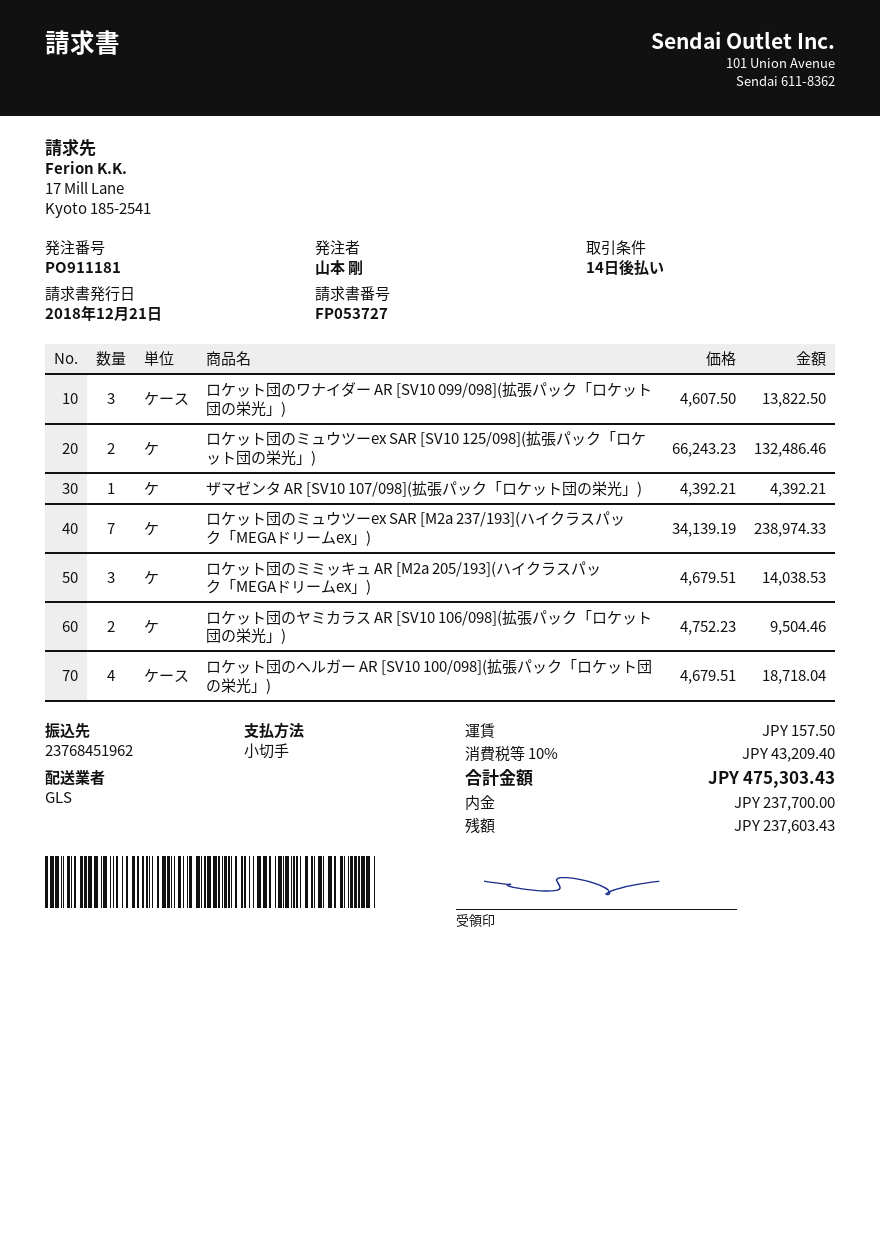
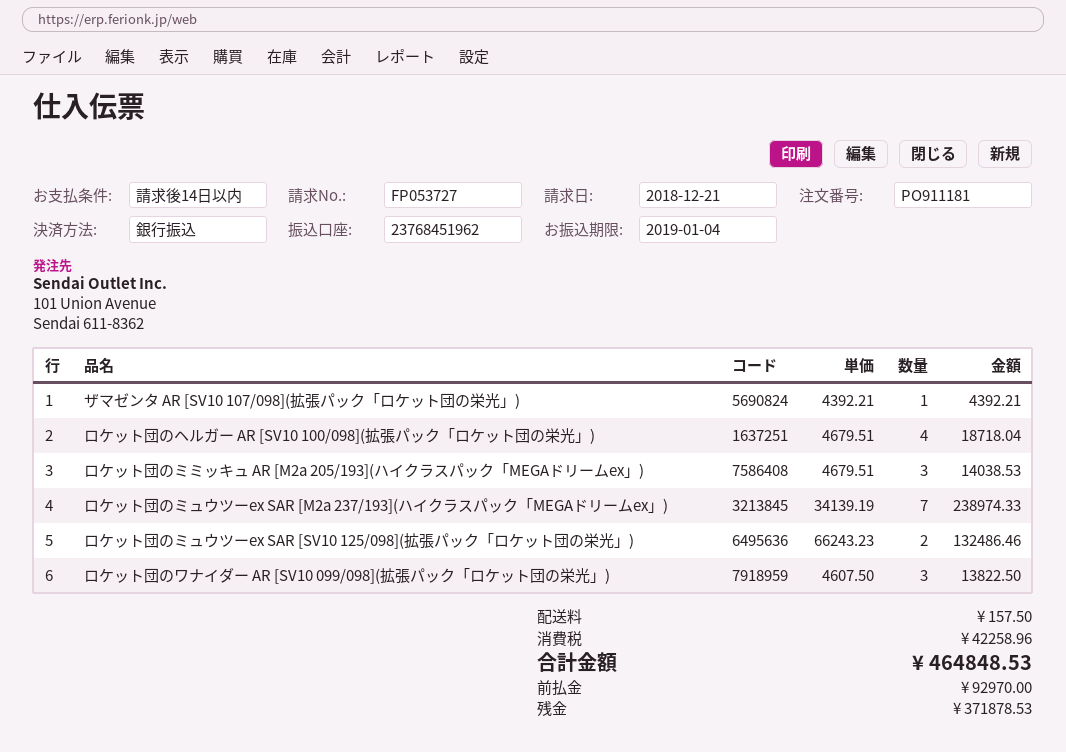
payment method: cheque -> bank transfer
ロケット団のヤミカラス AR [SV10 106/098](拡張パック「ロケット団の栄光」): 2 x 4752.23 = 9504.46 -> none
tax: 43209.40 -> 42258.96
total: 475303.43 -> 464848.53
deposit: 237700.00 -> 92970.00
balance: 237603.43 -> 371878.53

